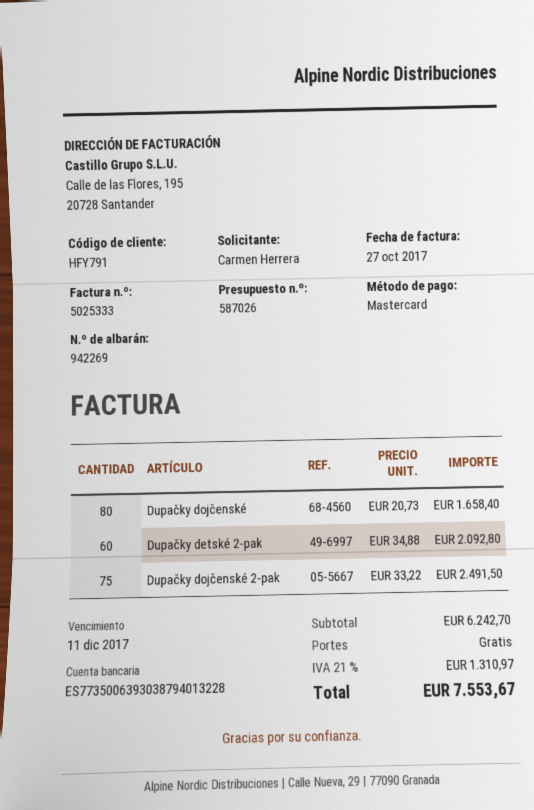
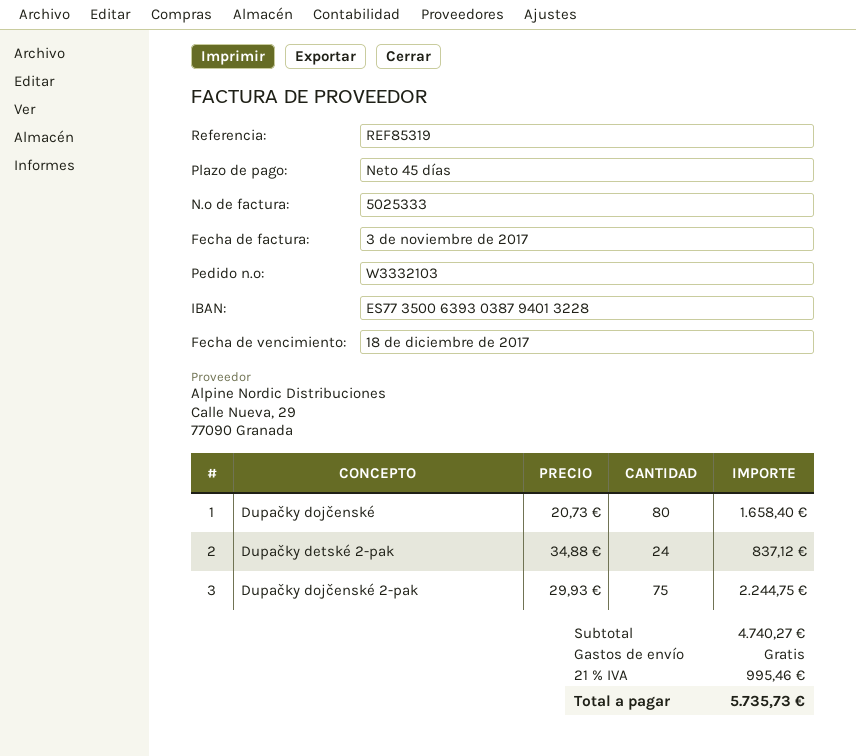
invoice date: 2017-10-27 -> 2017-11-03
due date: 2017-12-11 -> 2017-12-18
Dupačky detské 2-pak: 60 x 34.88 = 2092.80 -> 24 x 34.88 = 837.12
Dupačky dojčenské 2-pak: 75 x 33.22 = 2491.50 -> 75 x 29.93 = 2244.75
subtotal: 6242.70 -> 4740.27
tax: 21% = 1310.97 -> 21% = 995.46
total: 7553.67 -> 5735.73

